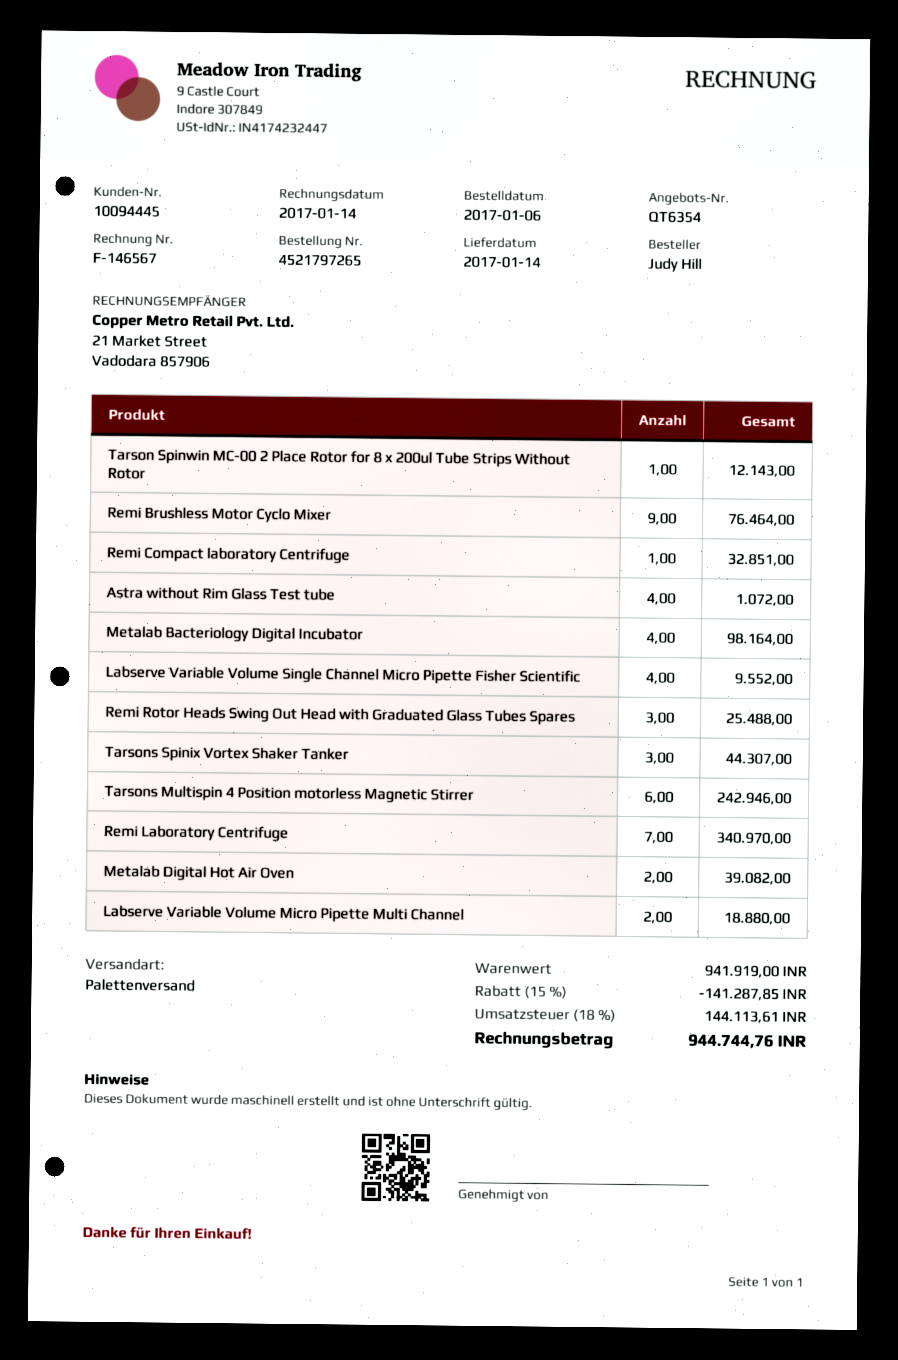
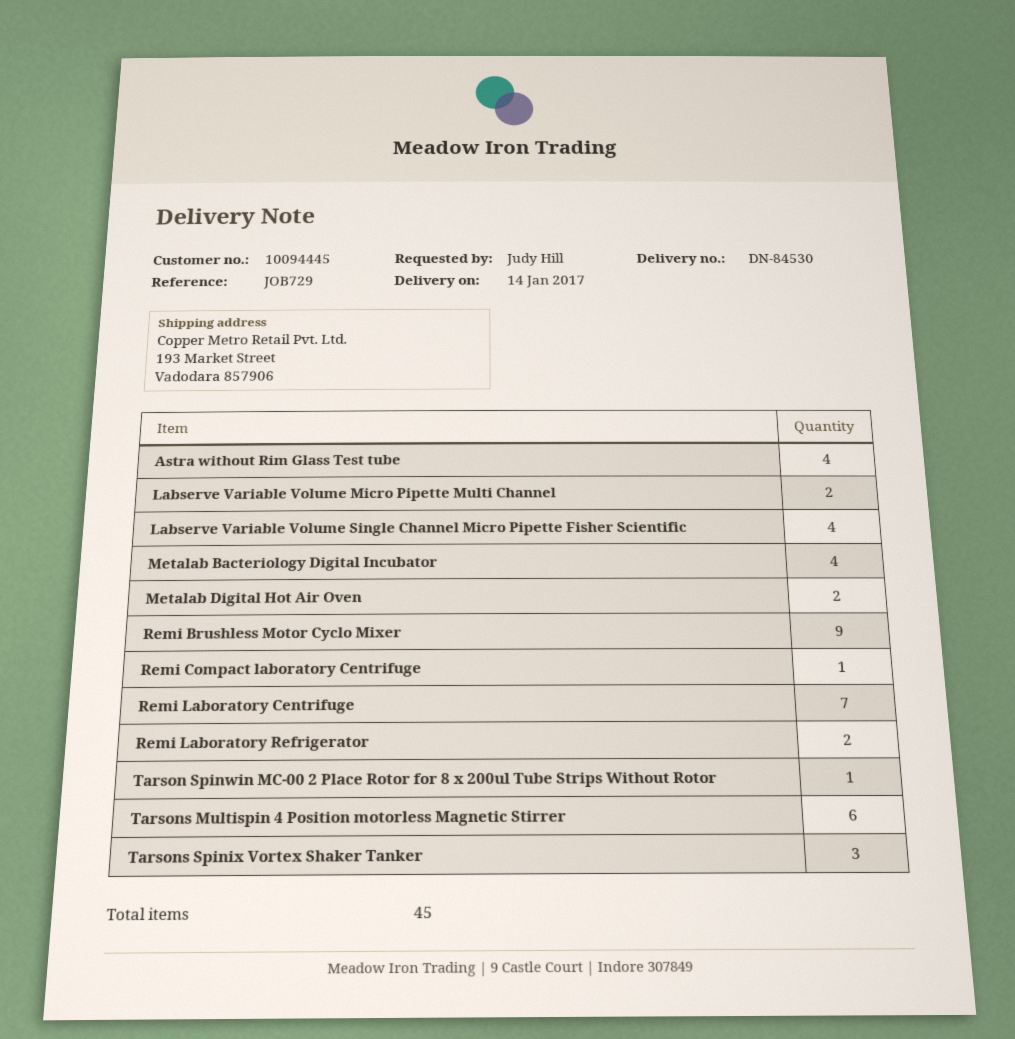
Remi Rotor Heads Swing Out Head with Graduated Glass Tubes Spares: 3 -> none
Remi Laboratory Refrigerator: none -> 2

